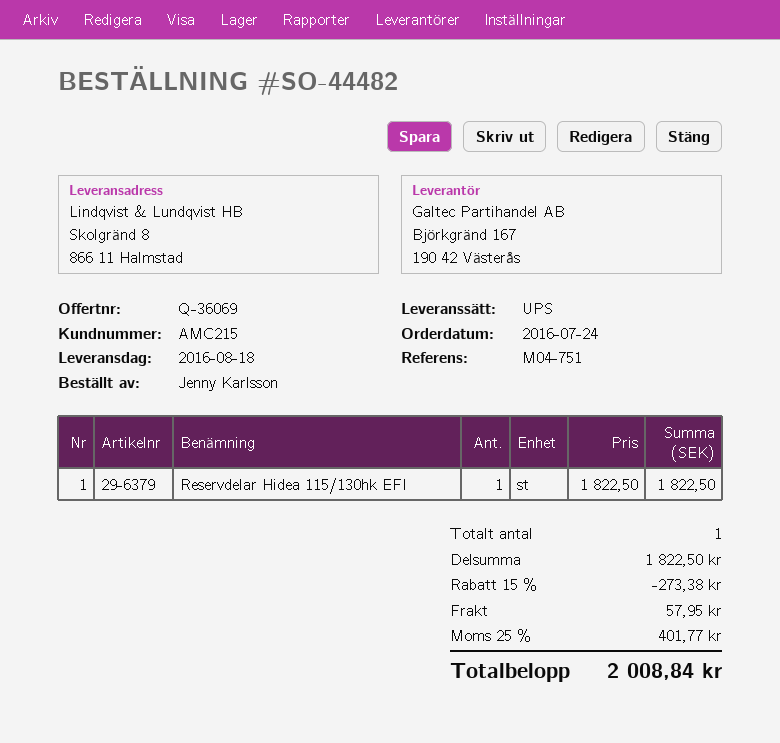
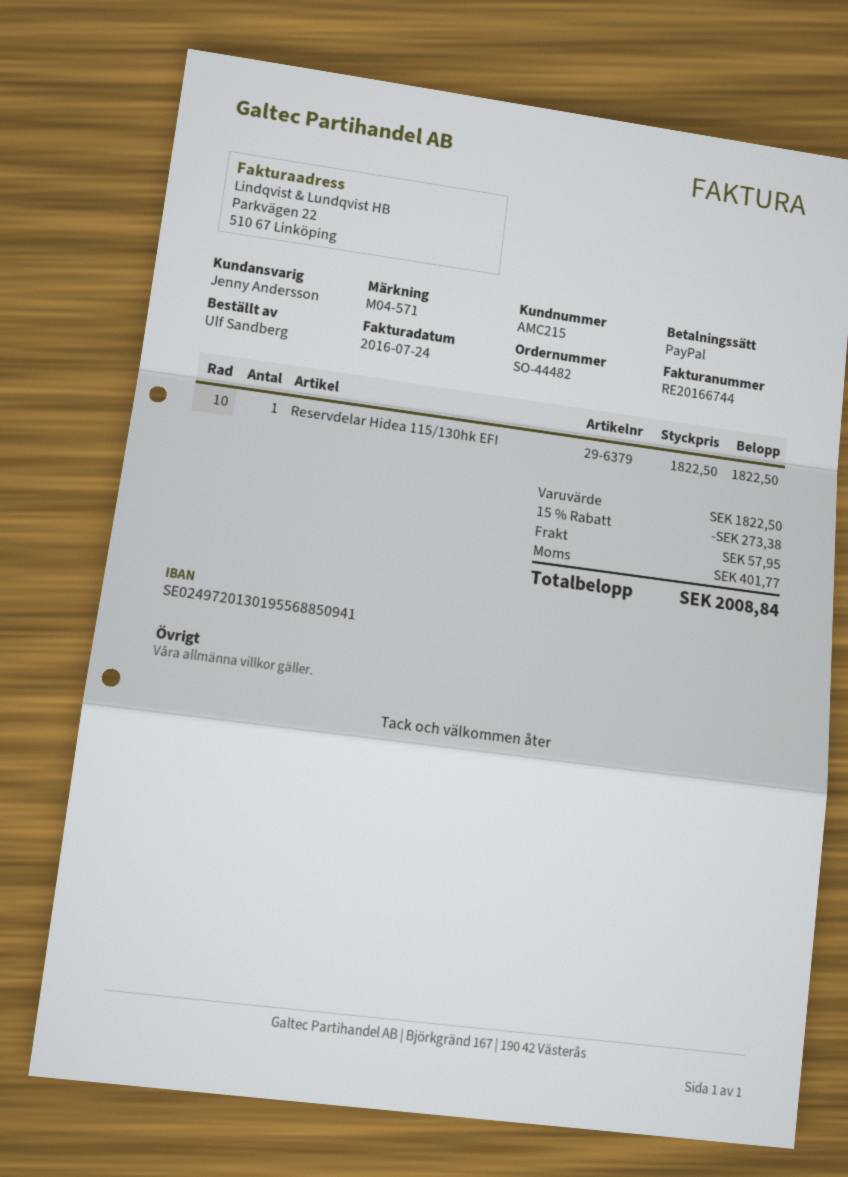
reference: M04-751 -> M04-571
ordered by: Jenny Karlsson -> Ulf Sandberg

